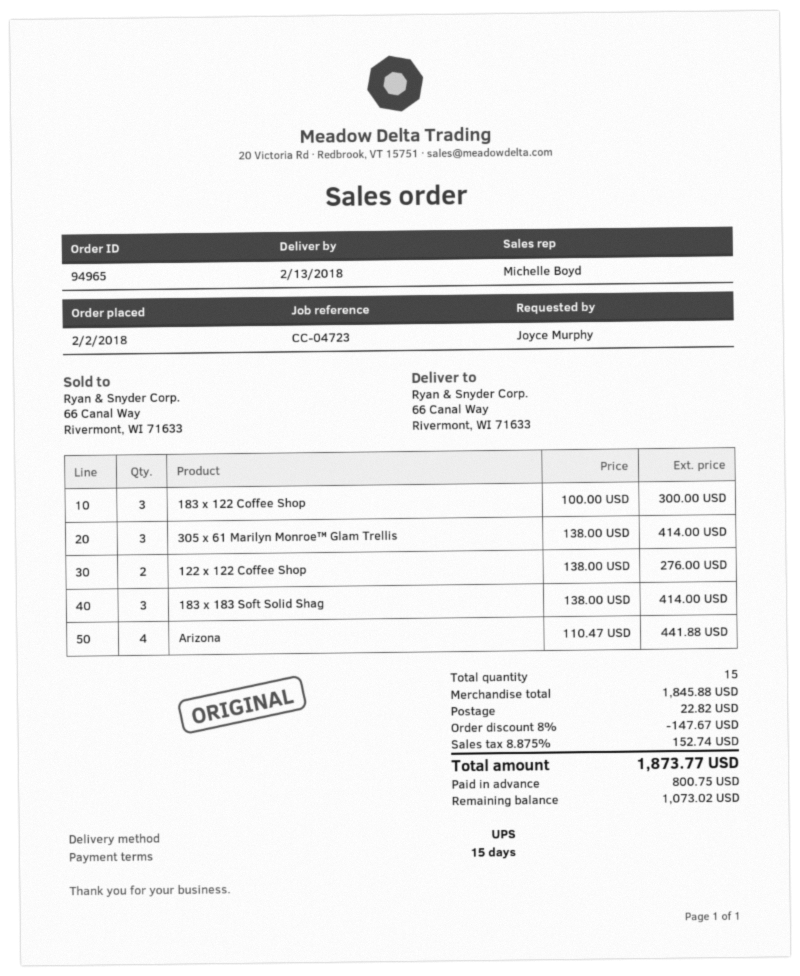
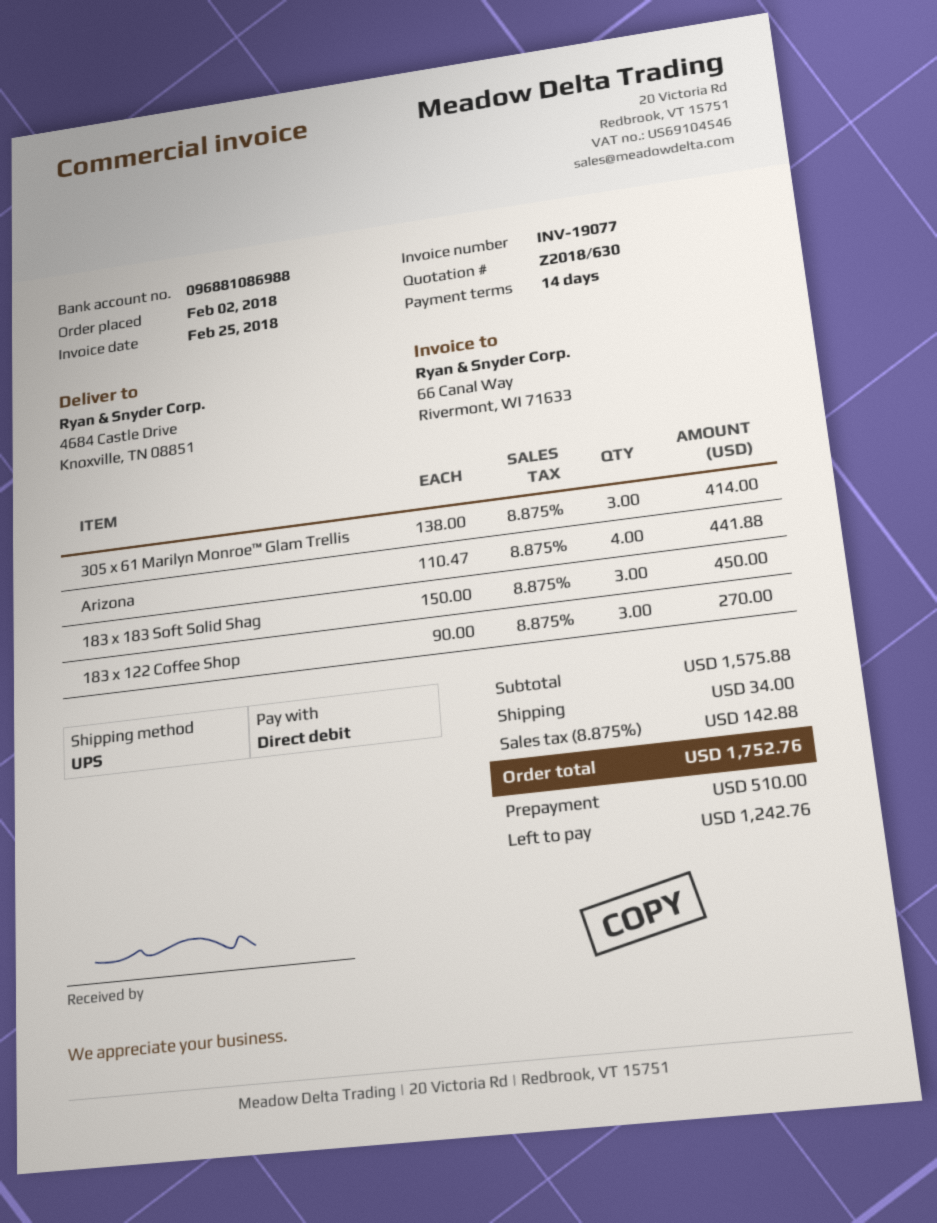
payment terms: 15 days -> 14 days
ship to: 66 Canal Way, Rivermont, WI 71633 -> 4684 Castle Drive, Knoxville, TN 08851
183 x 122 Coffee Shop: 3 x 100.00 = 300.00 -> 3 x 90.00 = 270.00
122 x 122 Coffee Shop: 2 x 138.00 = 276.00 -> none
183 x 183 Soft Solid Shag: 3 x 138.00 = 414.00 -> 3 x 150.00 = 450.00
subtotal: 1845.88 -> 1575.88
discount: 8% = 147.67 -> none
shipping: 22.82 -> 34.00
tax: 8.875% = 152.74 -> 8.875% = 142.88
total: 1873.77 -> 1752.76
deposit: 800.75 -> 510.00
balance: 1073.02 -> 1242.76

